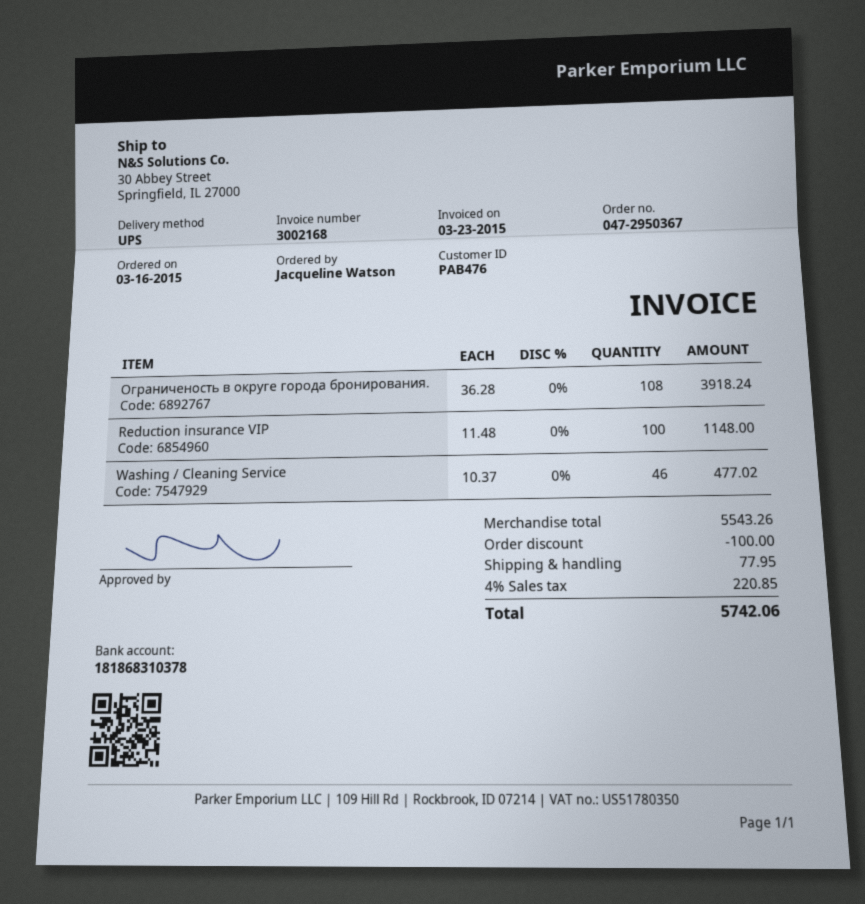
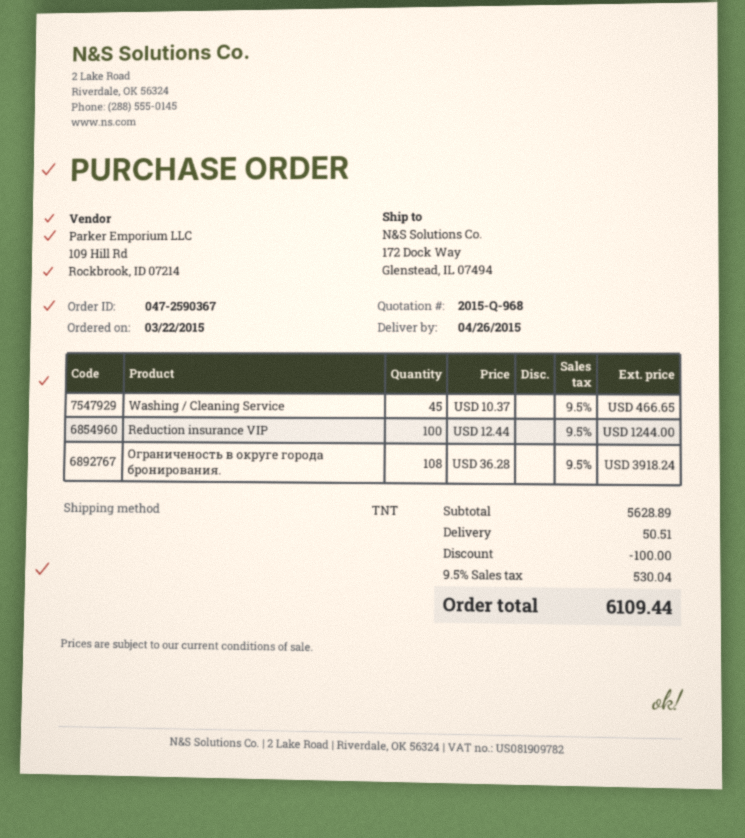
order number: 047-2950367 -> 047-2590367
order date: 2015-03-16 -> 2015-03-22
shipping method: UPS -> TNT
ship to: 30 Abbey Street, Springfield, IL 27000 -> 172 Dock Way, Glenstead, IL 07494
Reduction insurance VIP: 100 x 11.48 = 1148.00 -> 100 x 12.44 = 1244.00
Washing / Cleaning Service: 46 x 10.37 = 477.02 -> 45 x 10.37 = 466.65
subtotal: 5543.26 -> 5628.89
shipping: 77.95 -> 50.51
tax: 4% = 220.85 -> 9.5% = 530.04
total: 5742.06 -> 6109.44

